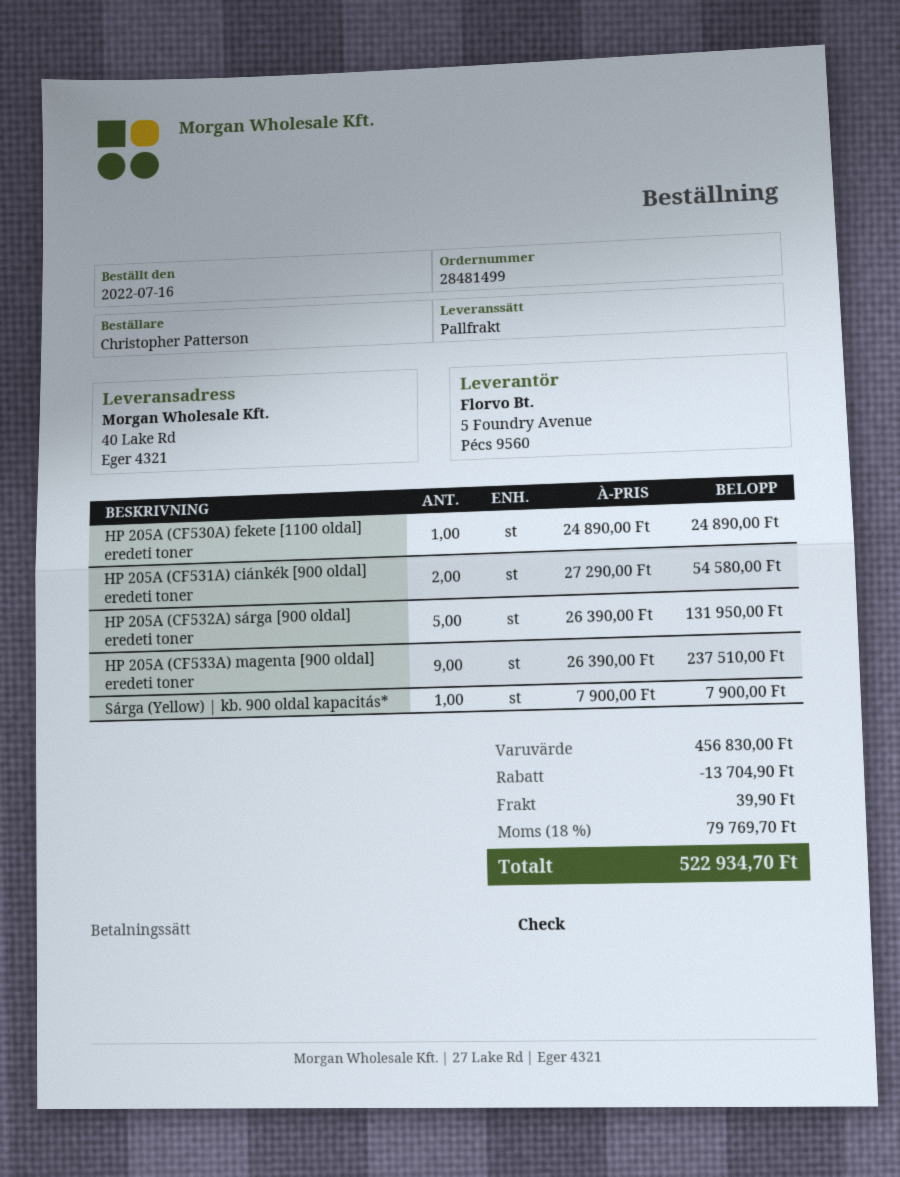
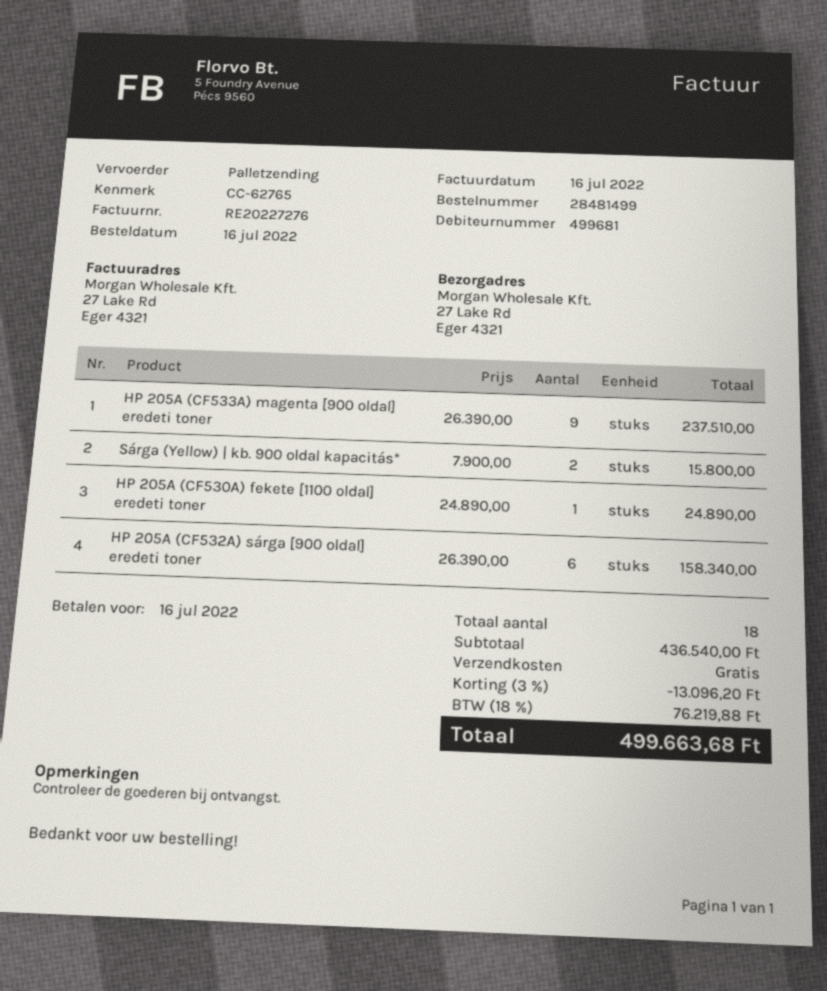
ship to: 40 Lake Rd, Eger 4321 -> 27 Lake Rd, Eger 4321
HP 205A (CF531A) ciánkék [900 oldal] eredeti toner: 2 x 27290.00 = 54580.00 -> none
HP 205A (CF532A) sárga [900 oldal] eredeti toner: 5 x 26390.00 = 131950.00 -> 6 x 26390.00 = 158340.00
Sárga (Yellow) | kb. 900 oldal kapacitás*: 1 x 7900.00 = 7900.00 -> 2 x 7900.00 = 15800.00
subtotal: 456830.00 -> 436540.00
discount: 13704.90 -> 13096.20
shipping: 39.90 -> 0.00
tax: 18% = 79769.70 -> 18% = 76219.88
total: 522934.70 -> 499663.68

